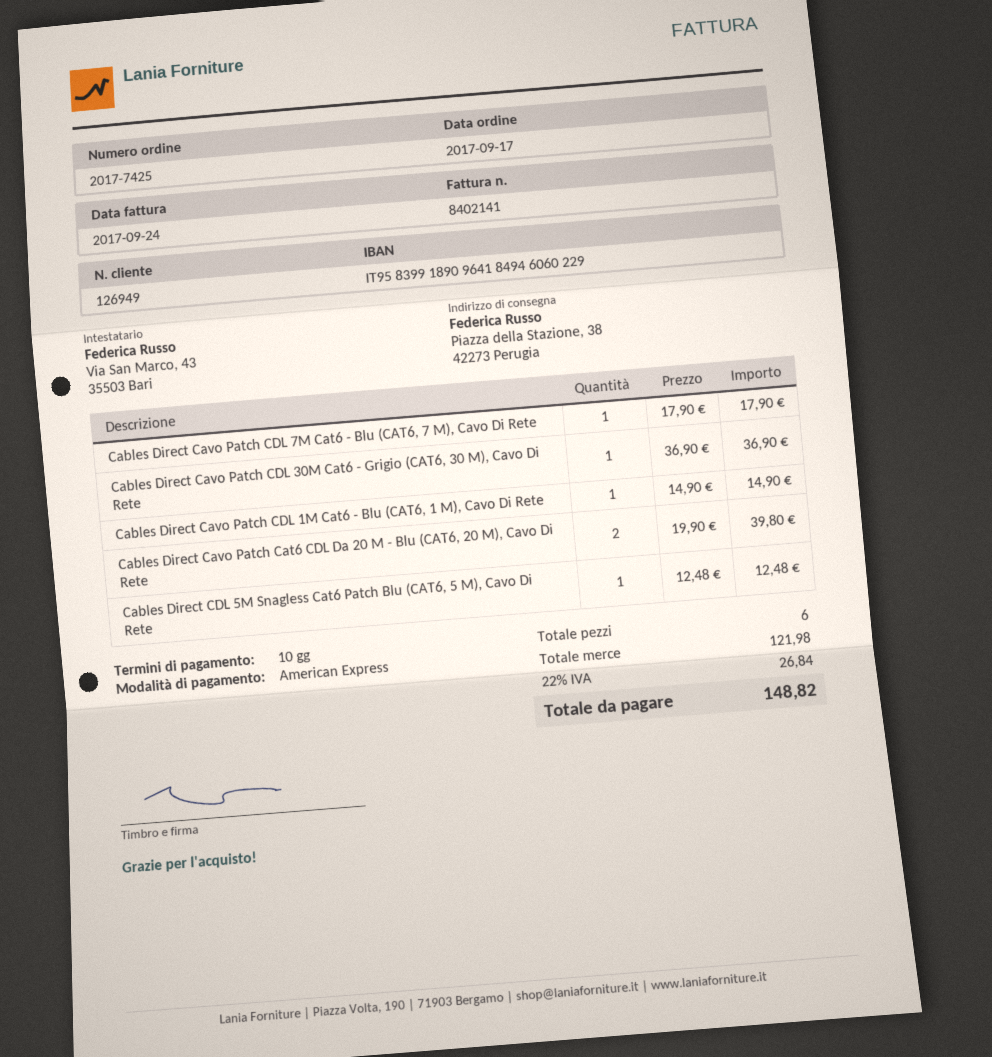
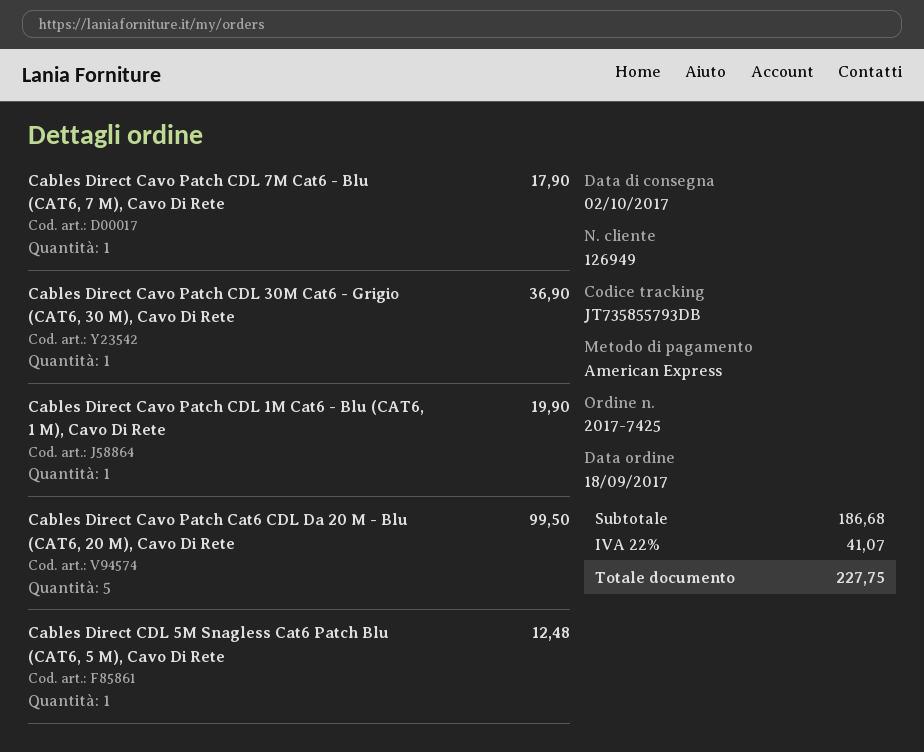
order date: 2017-09-17 -> 2017-09-18
Cables Direct Cavo Patch CDL 1M Cat6 - Blu (CAT6, 1 M), Cavo Di Rete: 1 for 14.90 -> 1 for 19.90
Cables Direct Cavo Patch Cat6 CDL Da 20 M - Blu (CAT6, 20 M), Cavo Di Rete: 2 for 39.80 -> 5 for 99.50
subtotal: 121.98 -> 186.68
tax: 22% = 26.84 -> 22% = 41.07
total: 148.82 -> 227.75

